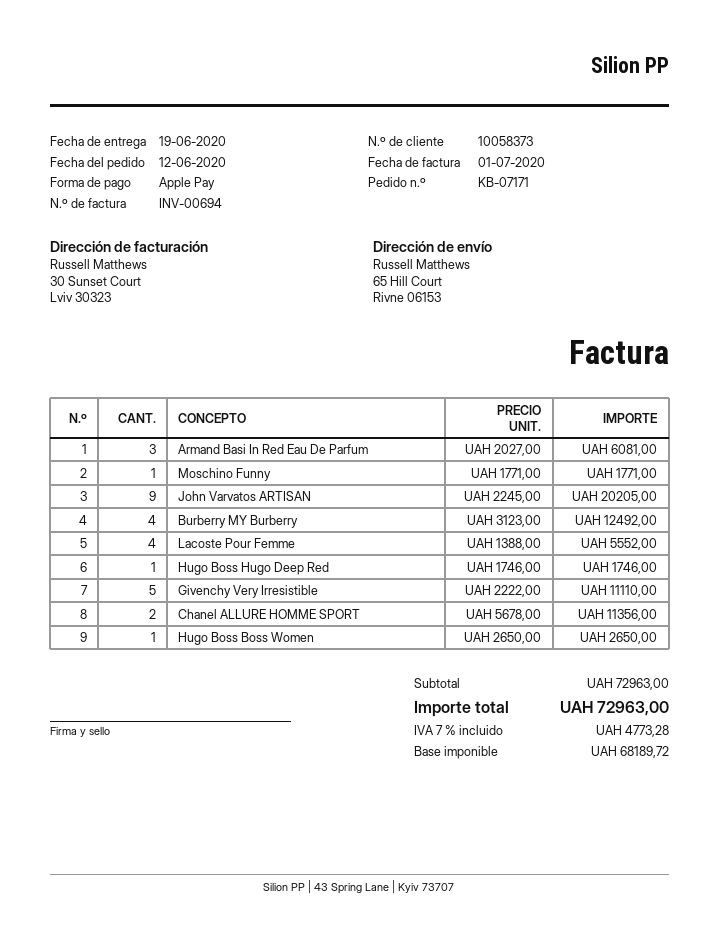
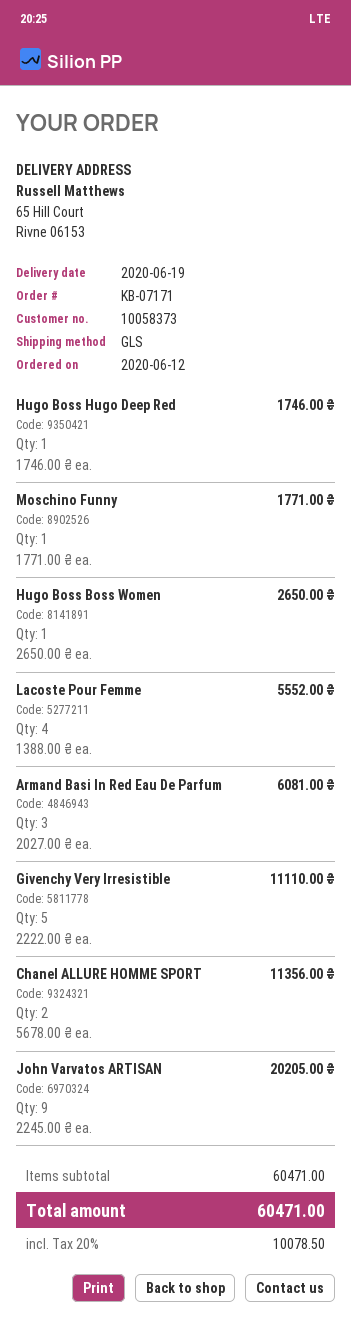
Burberry MY Burberry: 4 x 3123.00 = 12492.00 -> none
subtotal: 72963.00 -> 60471.00
tax: 7% = 4773.28 -> 20% = 10078.50
total: 72963.00 -> 60471.00

